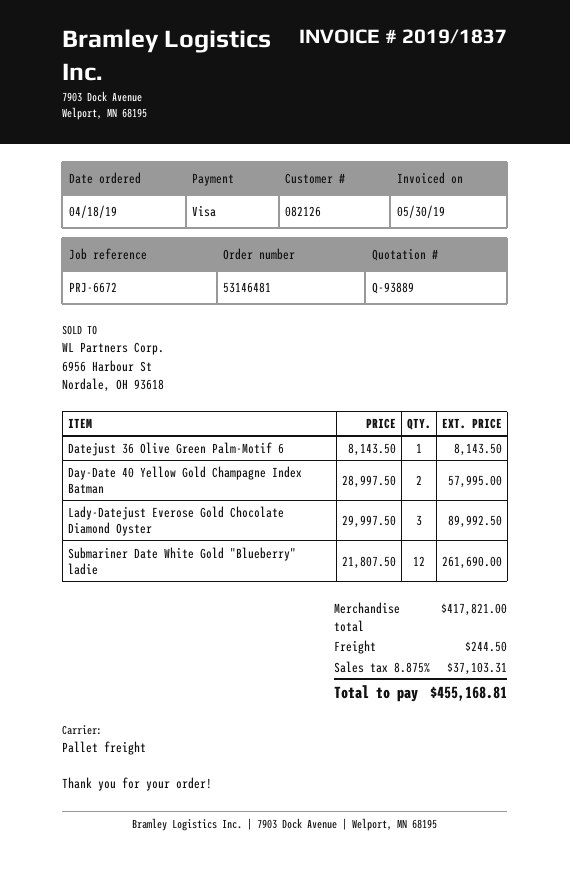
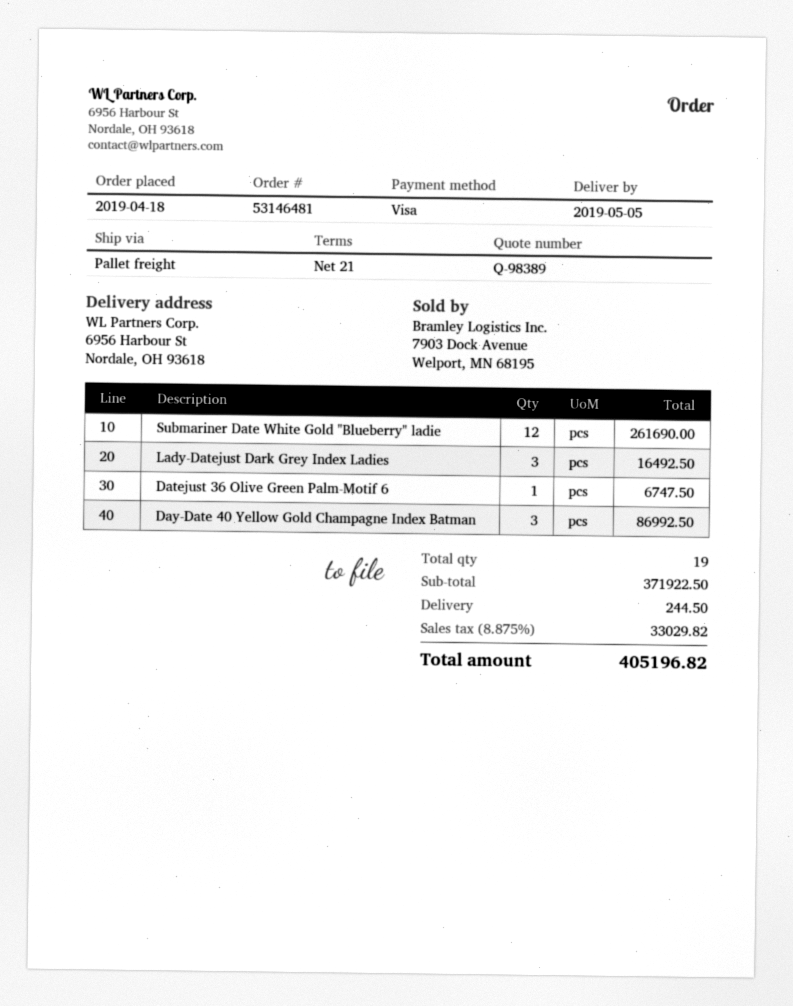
quote number: Q-93889 -> Q-98389
Datejust 36 Olive Green Palm-Motif 6: 1 for 8143.50 -> 1 for 6747.50
Day-Date 40 Yellow Gold Champagne Index Batman: 2 for 57995.00 -> 3 for 86992.50
Lady-Datejust Everose Gold Chocolate Diamond Oyster: 3 for 89992.50 -> none
Lady-Datejust Dark Grey Index Ladies: none -> 3 for 16492.50
subtotal: 417821.00 -> 371922.50
tax: 8.875% = 37103.31 -> 8.875% = 33029.82
total: 455168.81 -> 405196.82

